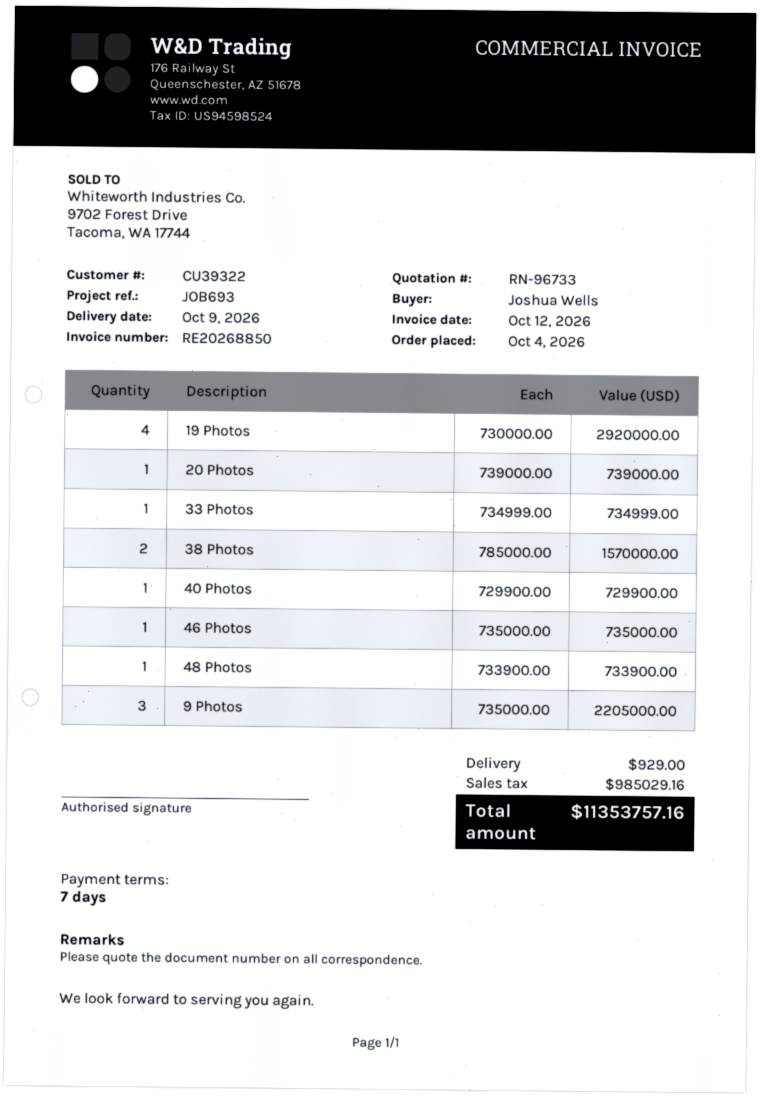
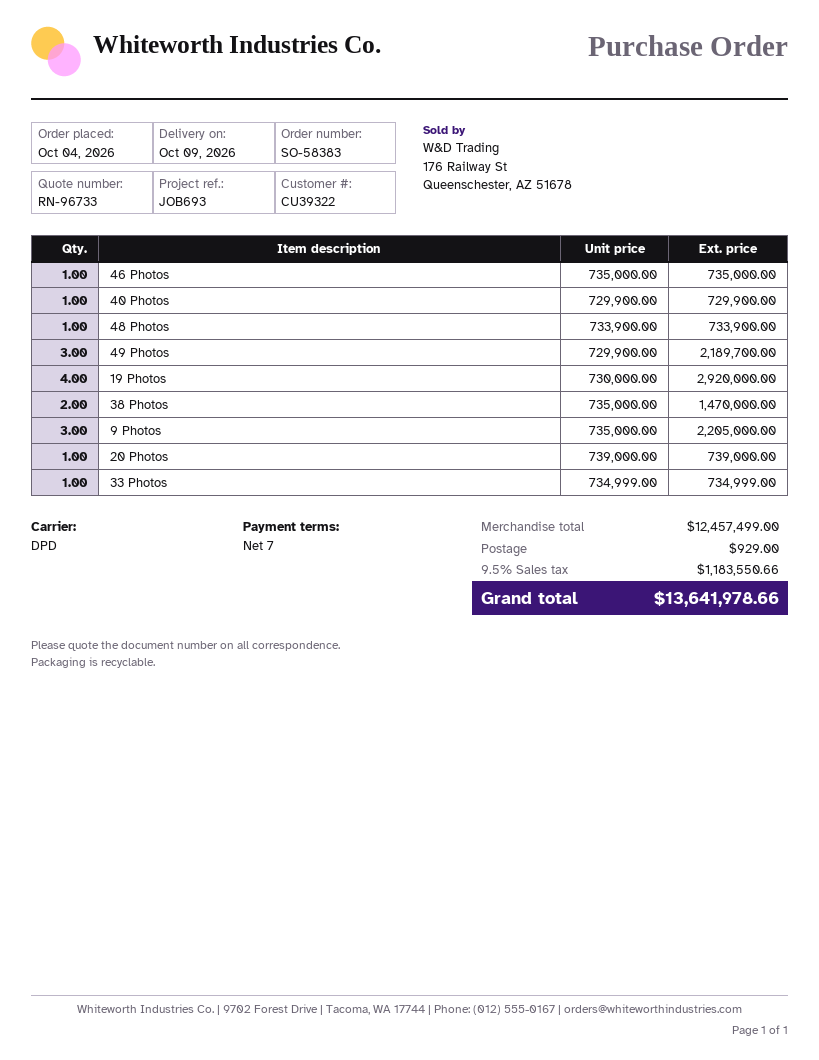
38 Photos: 2 x 785000.00 = 1570000.00 -> 2 x 735000.00 = 1470000.00
49 Photos: none -> 3 x 729900.00 = 2189700.00
tax: 985029.16 -> 1183550.66
total: 11353757.16 -> 13641978.66

